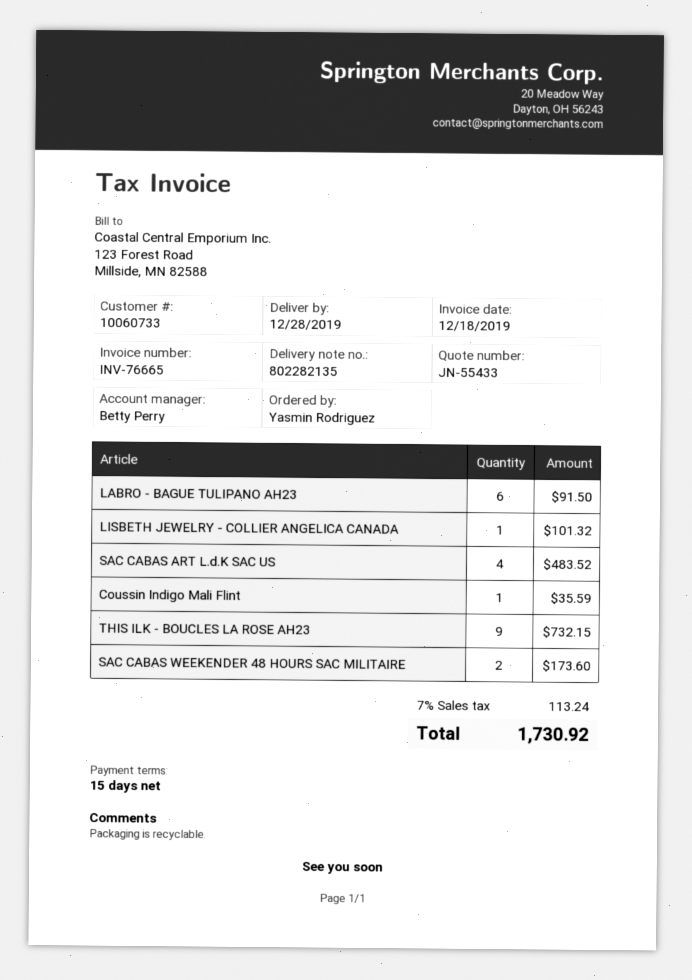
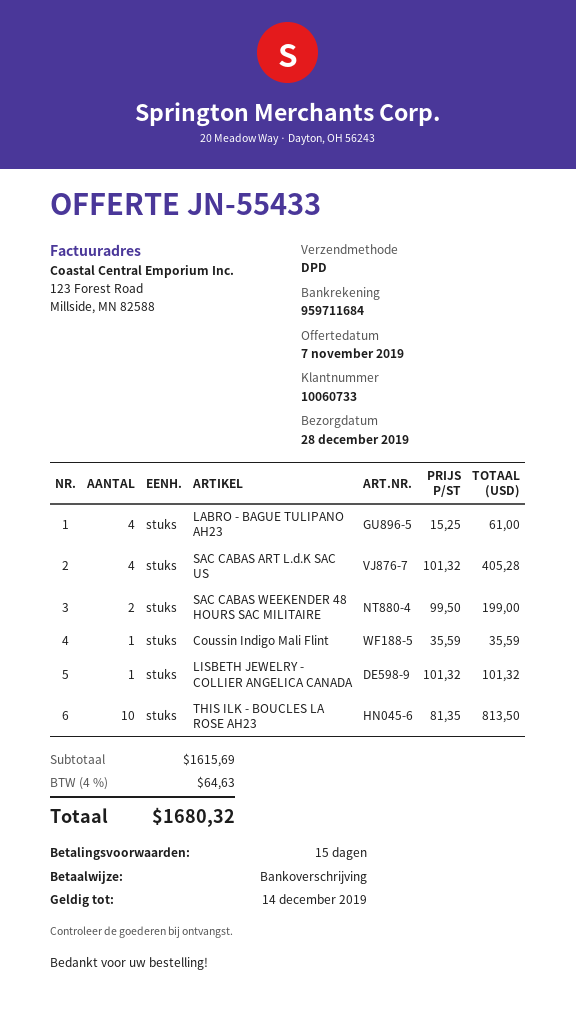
LABRO - BAGUE TULIPANO AH23: 6 for 91.50 -> 4 for 61.00
SAC CABAS ART L.d.K SAC US: 4 for 483.52 -> 4 for 405.28
THIS ILK - BOUCLES LA ROSE AH23: 9 for 732.15 -> 10 for 813.50
SAC CABAS WEEKENDER 48 HOURS SAC MILITAIRE: 2 for 173.60 -> 2 for 199.00
tax: 7% = 113.24 -> 4% = 64.63
total: 1730.92 -> 1680.32

